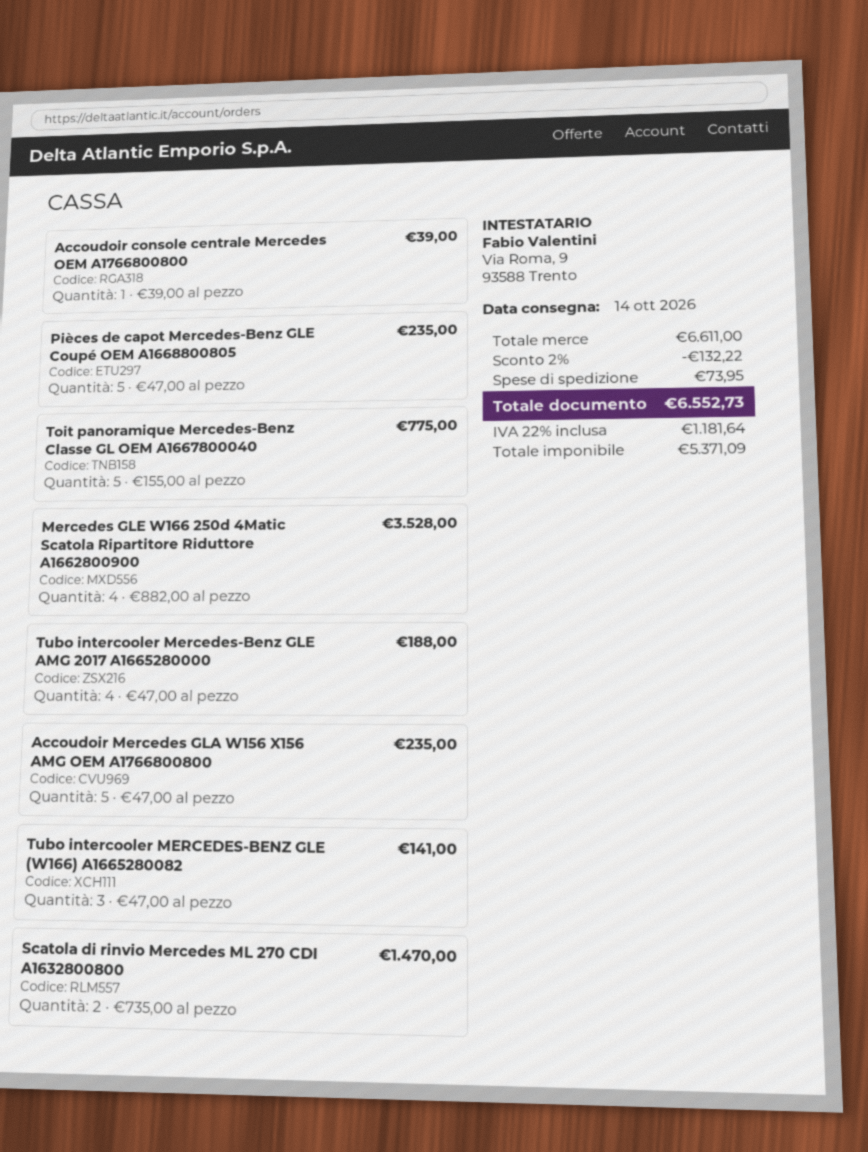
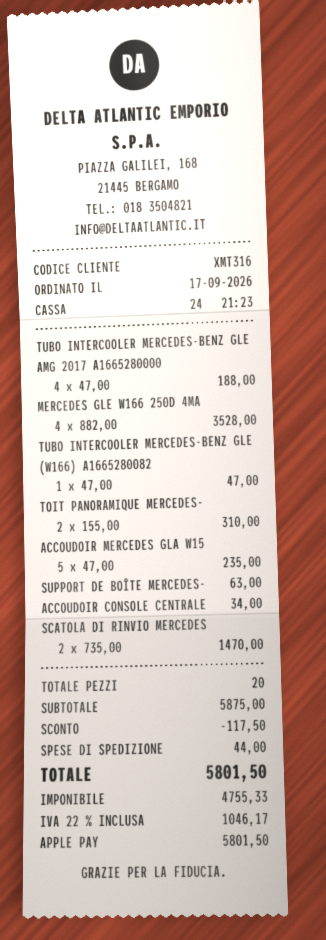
Accoudoir console centrale Mercedes OEM A1766800800: 1 x 39.00 = 39.00 -> 1 x 34.00 = 34.00
Pièces de capot Mercedes-Benz GLE Coupé OEM A1668800805: 5 x 47.00 = 235.00 -> none
Toit panoramique Mercedes-Benz Classe GL OEM A1667800040: 5 x 155.00 = 775.00 -> 2 x 155.00 = 310.00
Tubo intercooler MERCEDES-BENZ GLE (W166) A1665280082: 3 x 47.00 = 141.00 -> 1 x 47.00 = 47.00
SUPPORT DE BOÎTE MERCEDES-: none -> 1 x 63.00 = 63.00
subtotal: 6611.00 -> 5875.00
discount: 132.22 -> 117.50
shipping: 73.95 -> 44.00
net: 5371.09 -> 4755.33
tax: 22% = 1181.64 -> 22% = 1046.17
total: 6552.73 -> 5801.50

